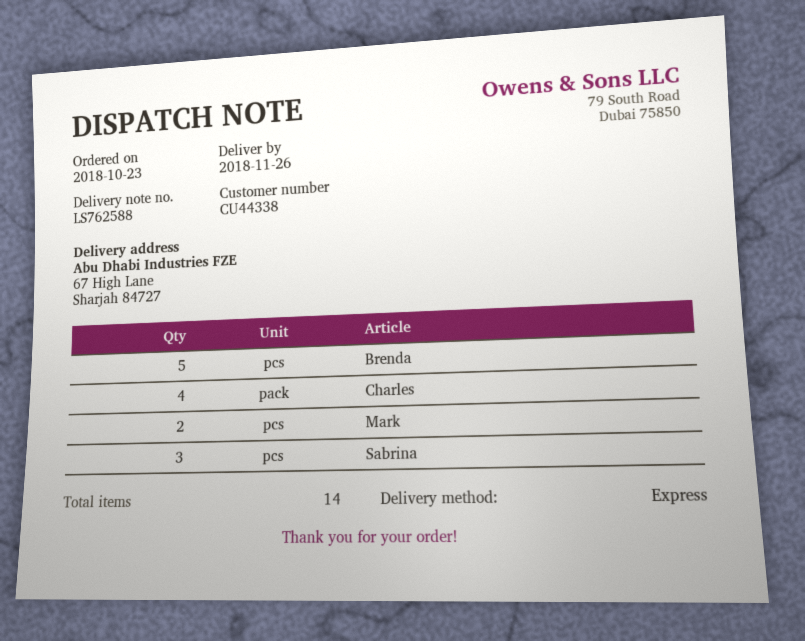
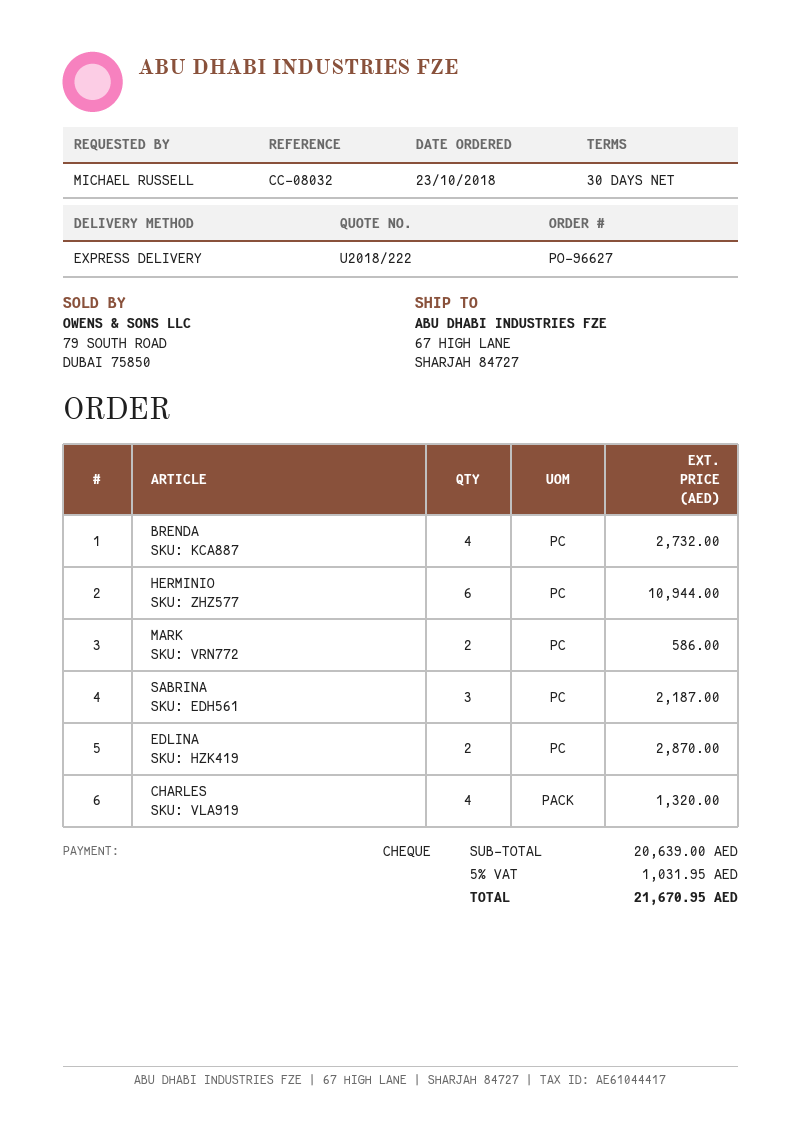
Brenda: 5 -> 4
HERMINIO: none -> 6
EDLINA: none -> 2

